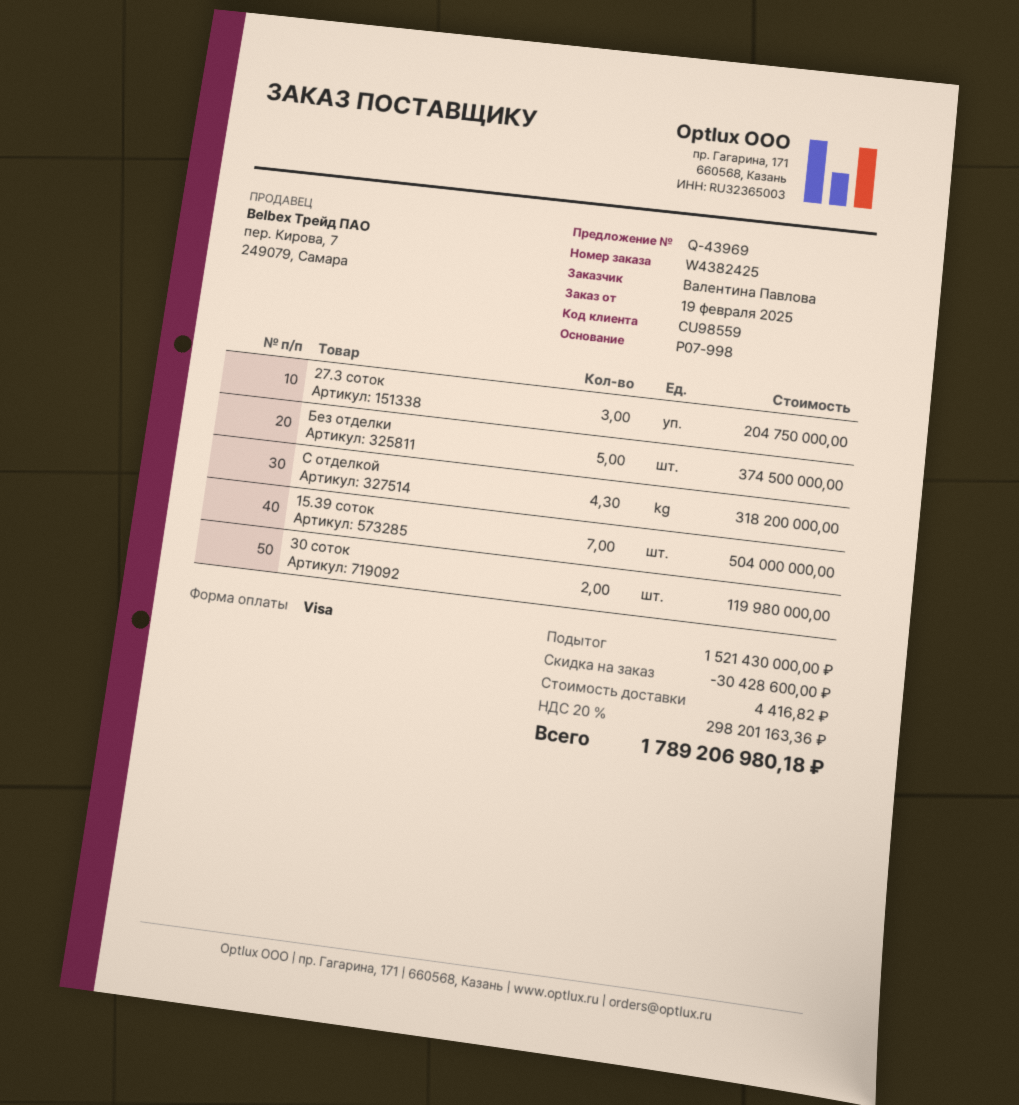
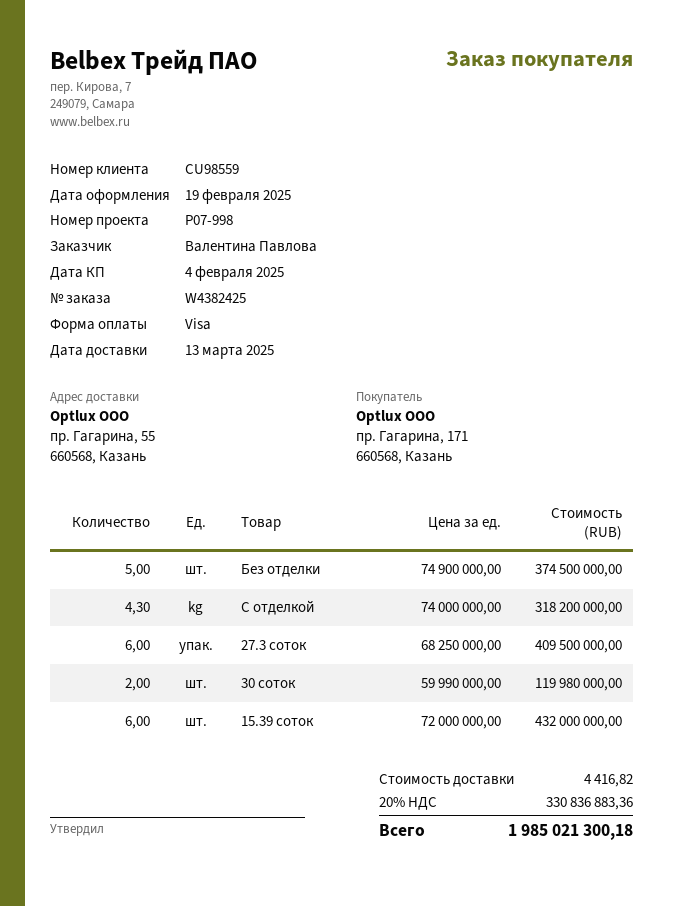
27.3 соток: 3 for 204750000.00 -> 6 for 409500000.00
15.39 соток: 7 for 504000000.00 -> 6 for 432000000.00
discount: 30428600.00 -> none
tax: 20% = 298201163.36 -> 20% = 330836883.36
total: 1789206980.18 -> 1985021300.18

